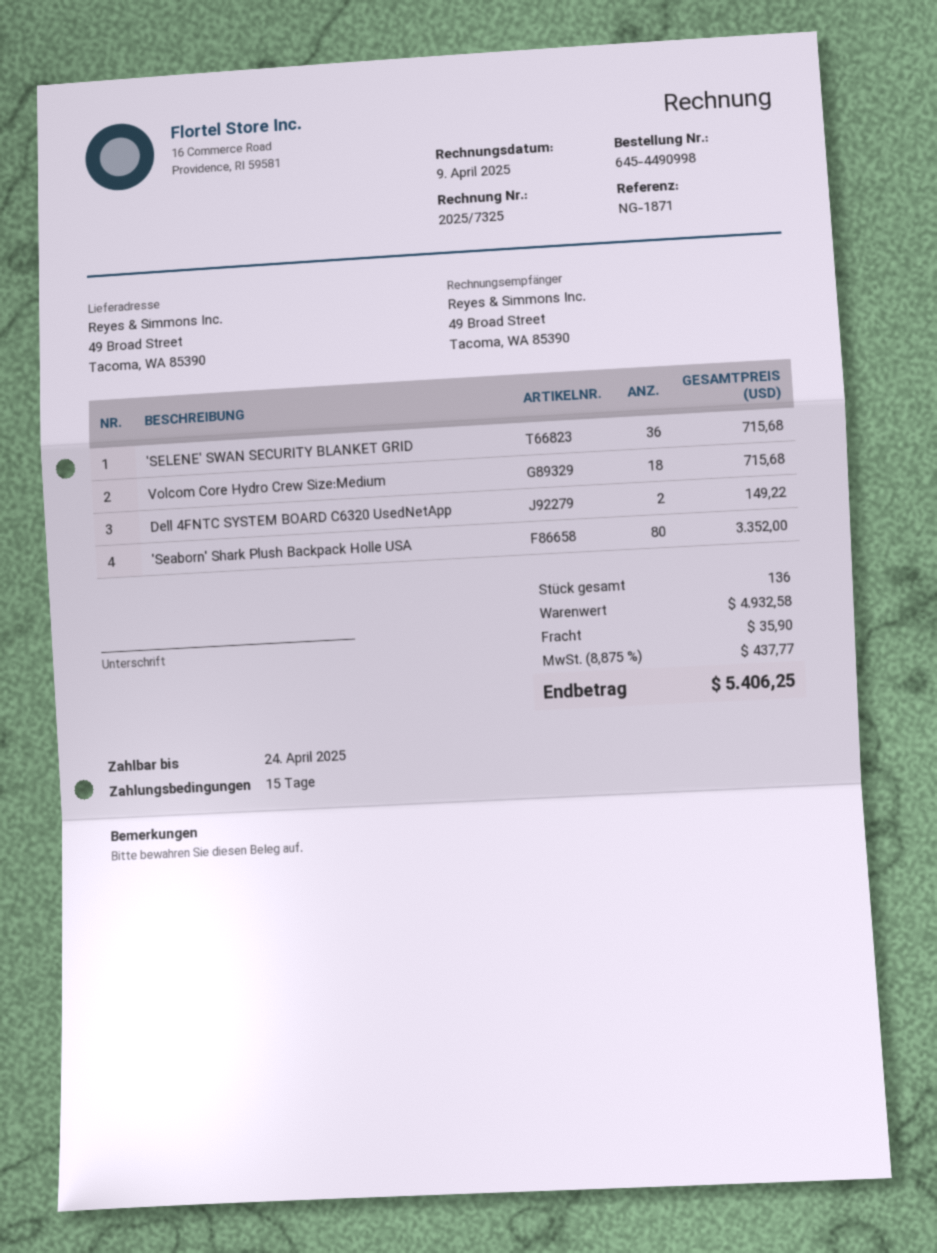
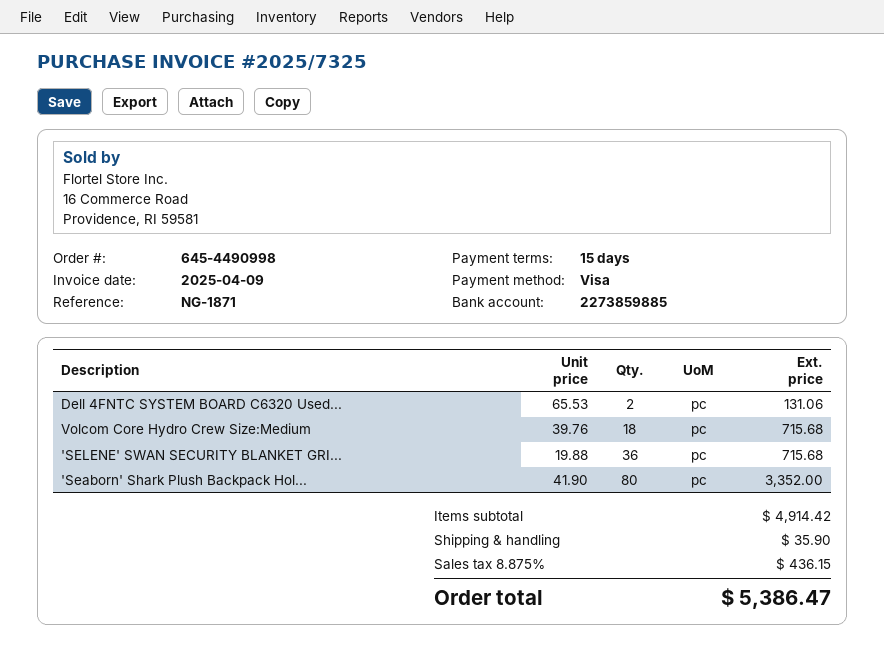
Dell 4FNTC SYSTEM BOARD C6320 UsedNetApp: 2 for 149.22 -> 2 for 131.06
subtotal: 4932.58 -> 4914.42
tax: 8.875% = 437.77 -> 8.875% = 436.15
total: 5406.25 -> 5386.47

